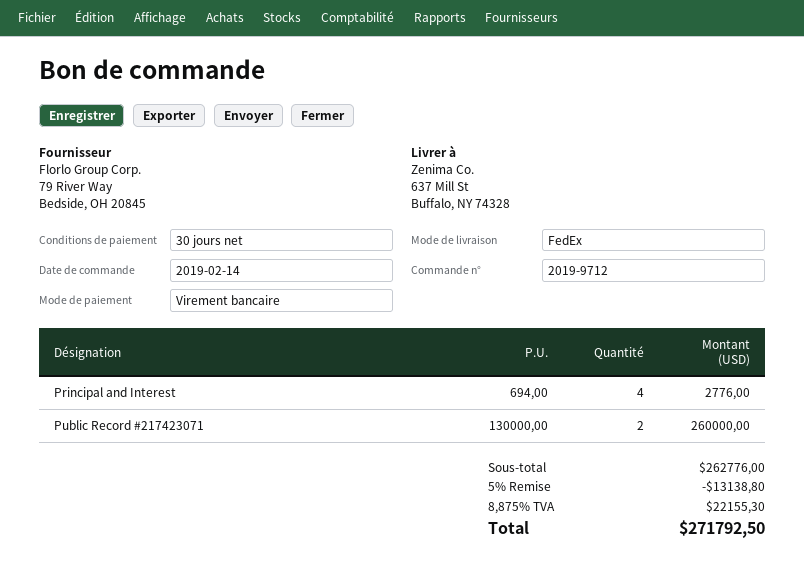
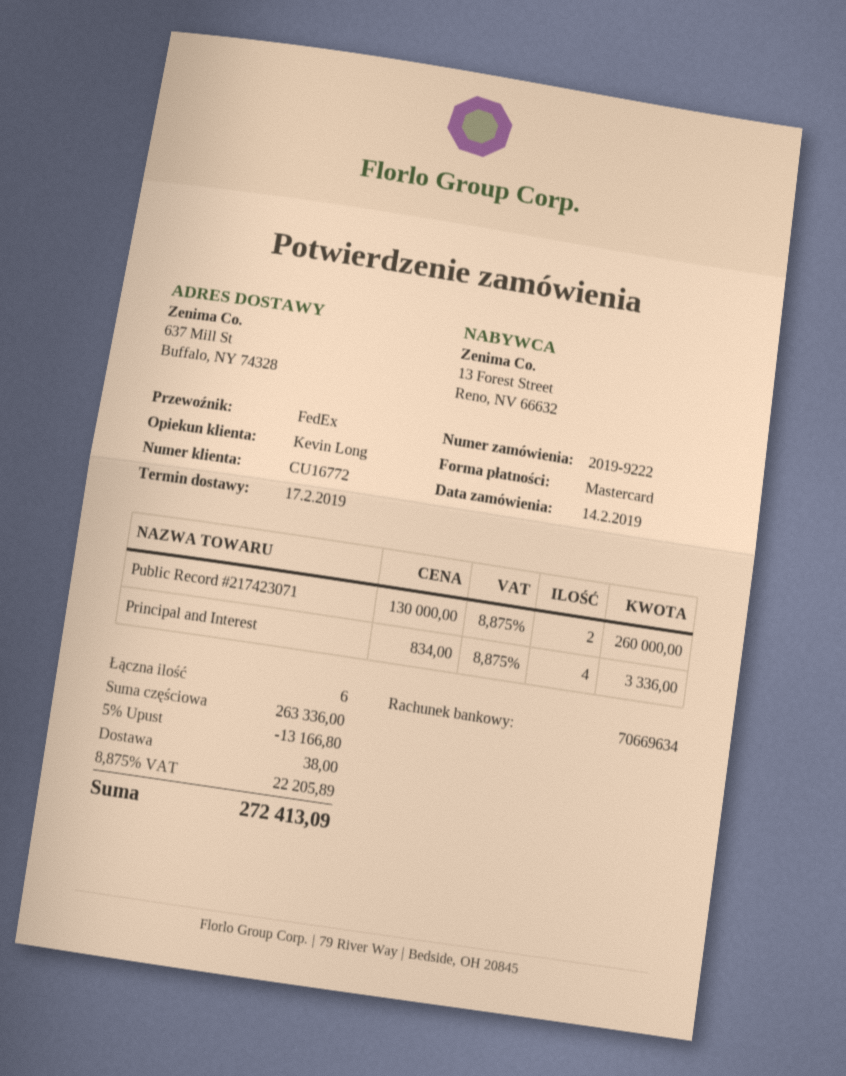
order number: 2019-9712 -> 2019-9222
payment method: bank transfer -> Mastercard
Principal and Interest: 4 x 694.00 = 2776.00 -> 4 x 834.00 = 3336.00
subtotal: 262776.00 -> 263336.00
discount: 5% = 13138.80 -> 5% = 13166.80
shipping: none -> 38.00
tax: 8.875% = 22155.30 -> 8.875% = 22205.89
total: 271792.50 -> 272413.09

